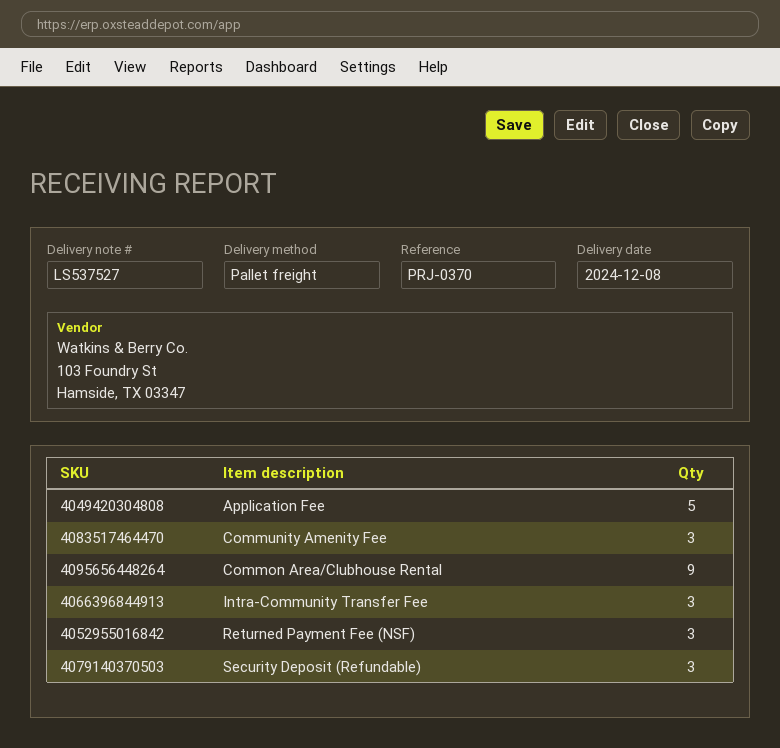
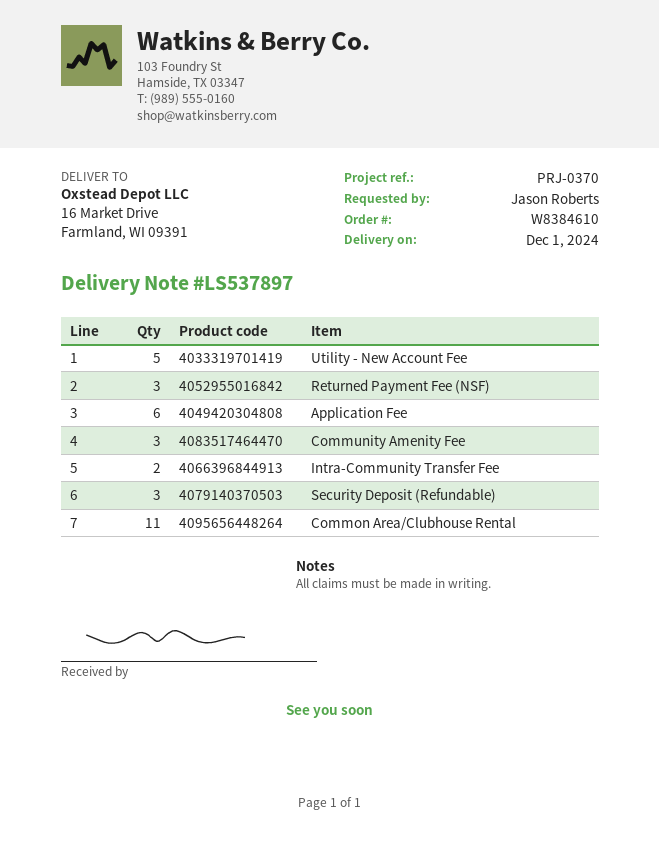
delivery note number: LS537527 -> LS537897
delivery date: 2024-12-08 -> 2024-12-01
Application Fee: 5 -> 6
Common Area/Clubhouse Rental: 9 -> 11
Intra-Community Transfer Fee: 3 -> 2
Utility - New Account Fee: none -> 5

